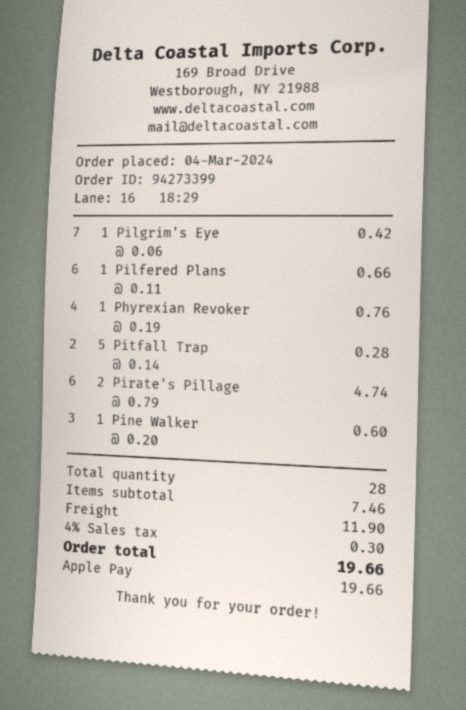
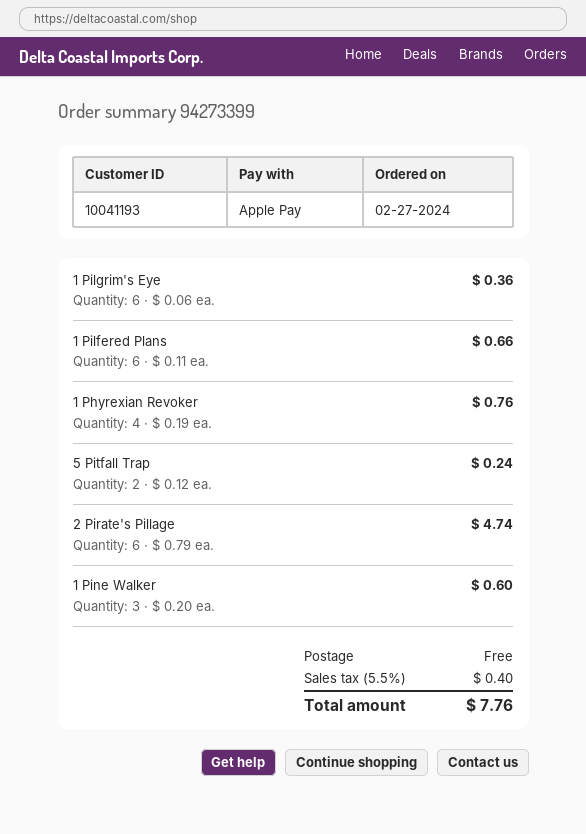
order date: 2024-03-04 -> 2024-02-27
1 Pilgrim's Eye: 7 x 0.06 = 0.42 -> 6 x 0.06 = 0.36
5 Pitfall Trap: 2 x 0.14 = 0.28 -> 2 x 0.12 = 0.24
shipping: 11.90 -> 0.00
tax: 4% = 0.30 -> 5.5% = 0.40
total: 19.66 -> 7.76

